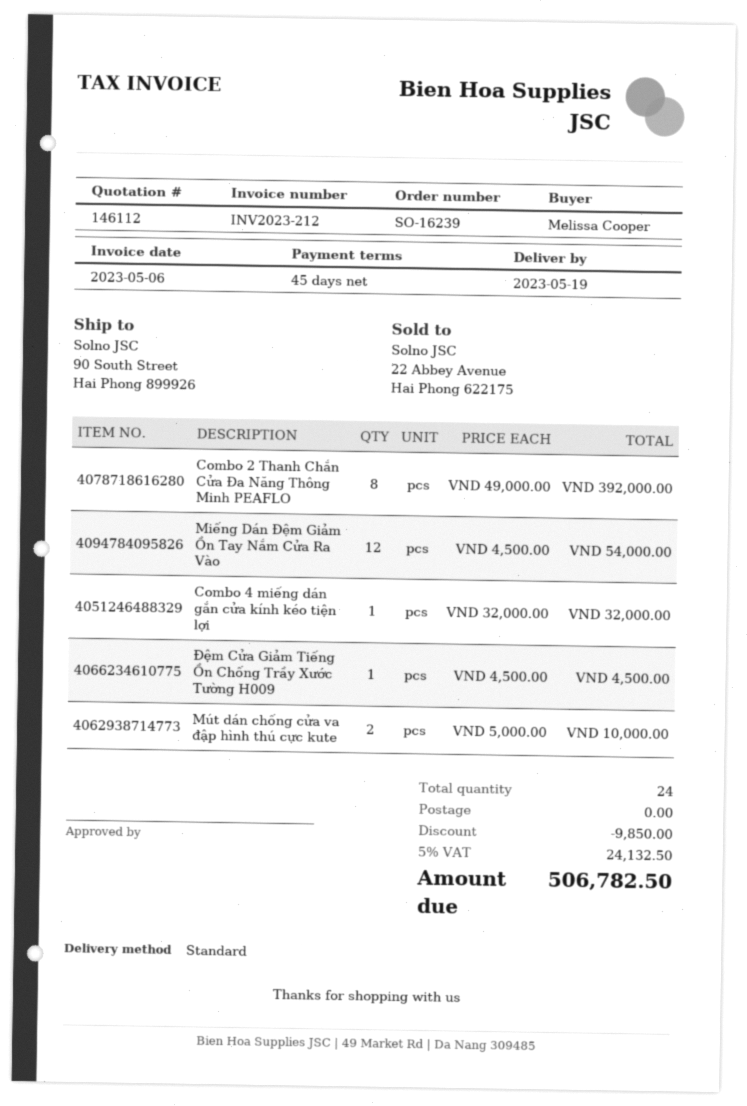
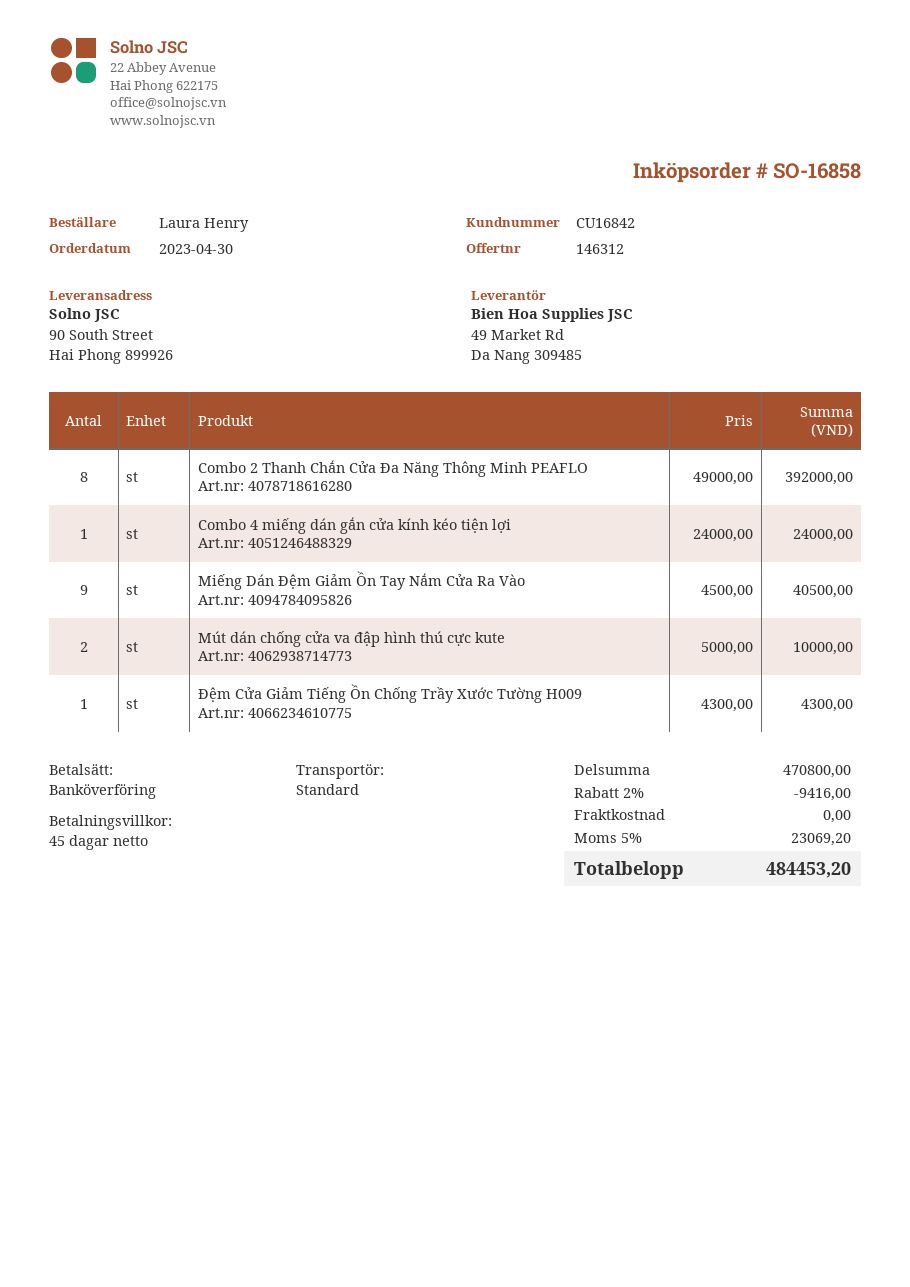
quote number: 146112 -> 146312
order number: SO-16239 -> SO-16858
ordered by: Melissa Cooper -> Laura Henry
Miếng Dán Đệm Giảm Ồn Tay Nắm Cửa Ra Vào: 12 x 4500.00 = 54000.00 -> 9 x 4500.00 = 40500.00
Combo 4 miếng dán gắn cửa kính kéo tiện lợi: 1 x 32000.00 = 32000.00 -> 1 x 24000.00 = 24000.00
Đệm Cửa Giảm Tiếng Ồn Chống Trầy Xước Tường H009: 1 x 4500.00 = 4500.00 -> 1 x 4300.00 = 4300.00
discount: 9850.00 -> 9416.00
tax: 5% = 24132.50 -> 5% = 23069.20
total: 506782.50 -> 484453.20

